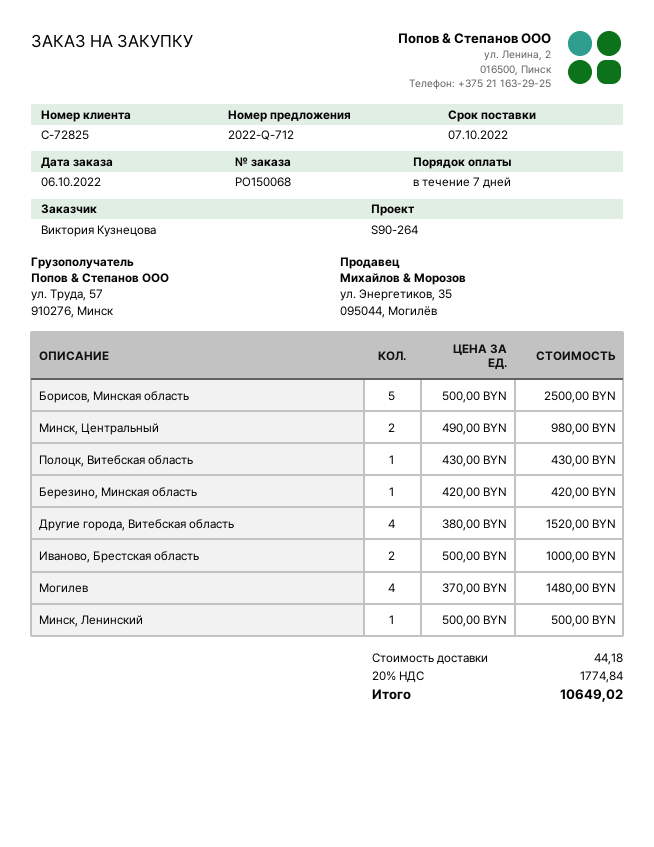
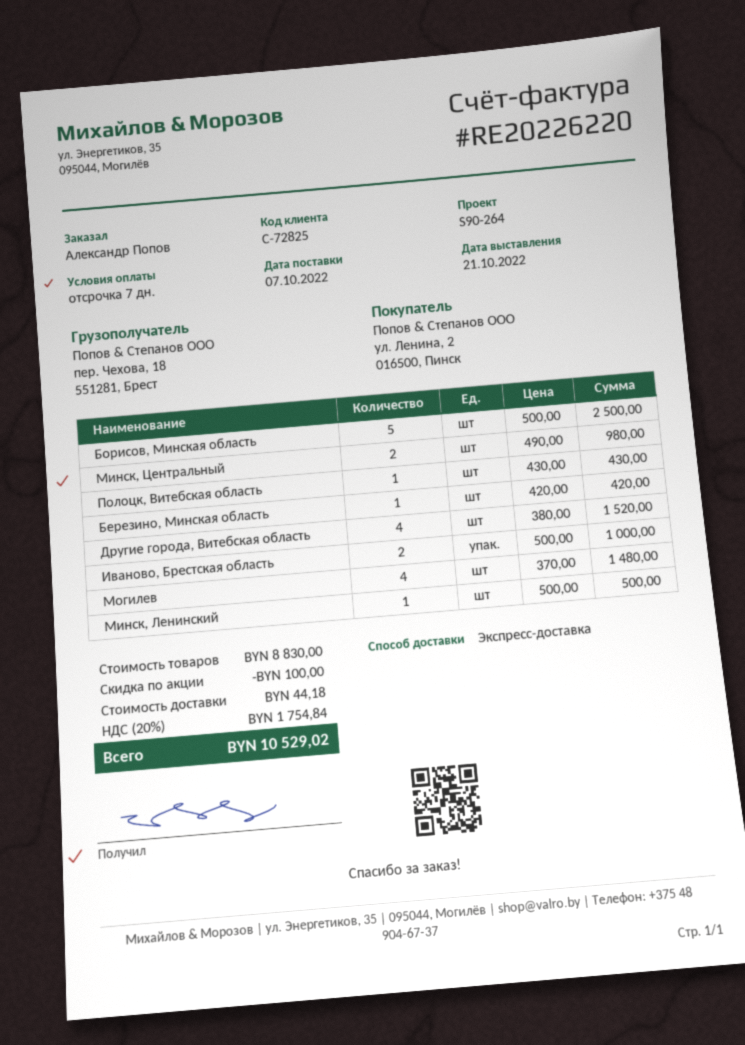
ordered by: Виктория Кузнецова -> Александр Попов
ship to: ул. Труда, 57, 910276, Минск -> пер. Чехова, 18, 551281, Брест
discount: none -> 100.00
tax: 20% = 1774.84 -> 20% = 1754.84
total: 10649.02 -> 10529.02

